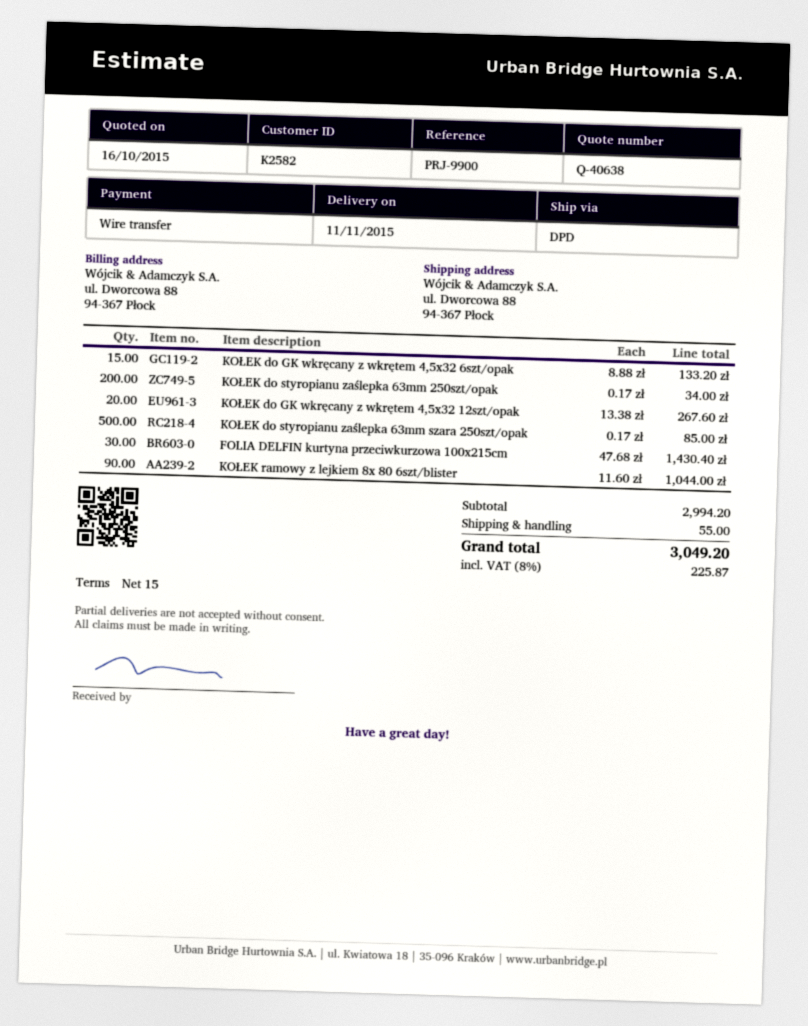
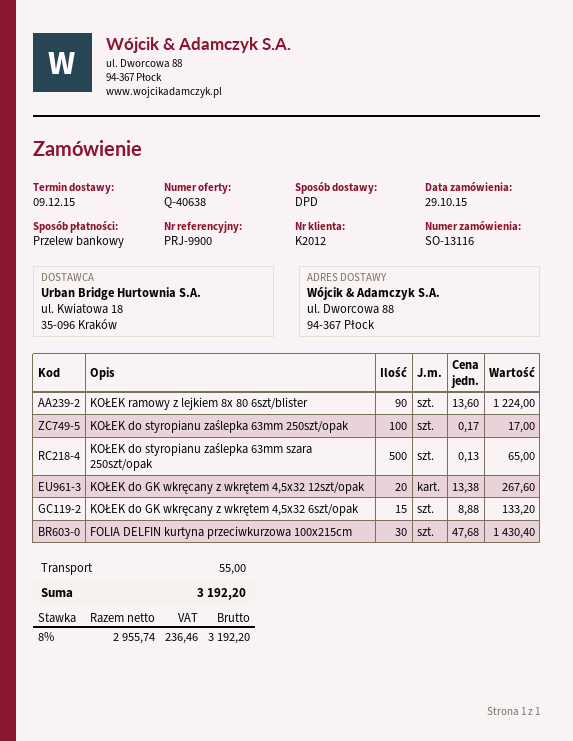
delivery date: 2015-11-11 -> 2015-12-09
customer number: K2582 -> K2012
KOŁEK do styropianu zaślepka 63mm 250szt/opak: 200 x 0.17 = 34.00 -> 100 x 0.17 = 17.00
KOŁEK do styropianu zaślepka 63mm szara 250szt/opak: 500 x 0.17 = 85.00 -> 500 x 0.13 = 65.00
KOŁEK ramowy z lejkiem 8x 80 6szt/blister: 90 x 11.60 = 1044.00 -> 90 x 13.60 = 1224.00
tax: 8% = 225.87 -> 8% = 236.46
total: 3049.20 -> 3192.20

